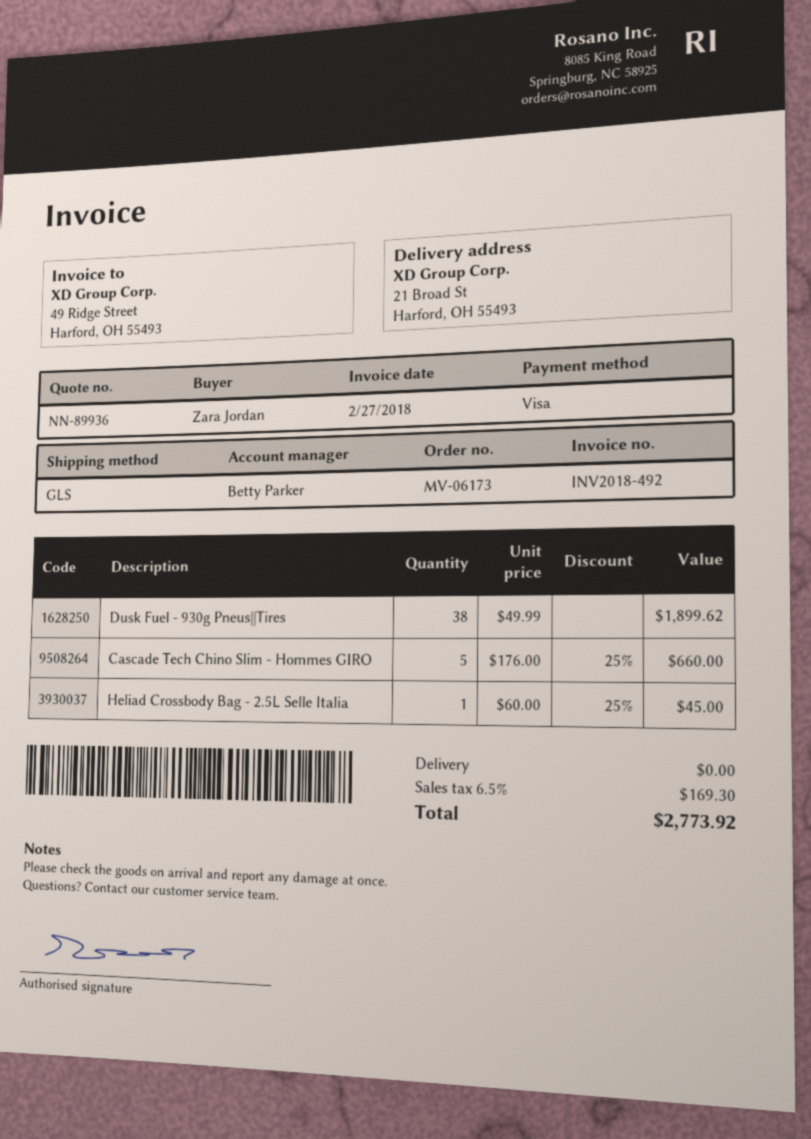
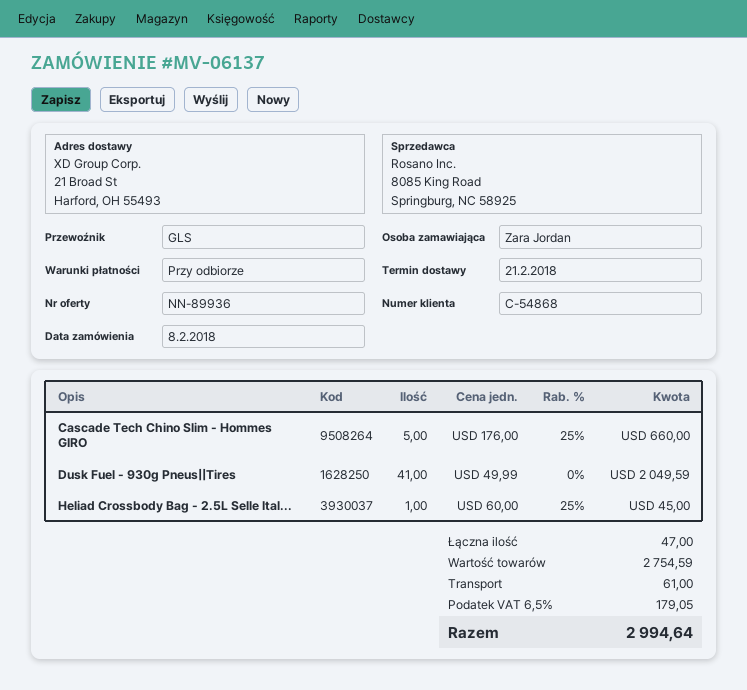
order number: MV-06173 -> MV-06137
Dusk Fuel - 930g Pneus||Tires: 38 x 49.99 = 1899.62 -> 41 x 49.99 = 2049.59
shipping: 0.00 -> 61.00
tax: 6.5% = 169.30 -> 6.5% = 179.05
total: 2773.92 -> 2994.64

